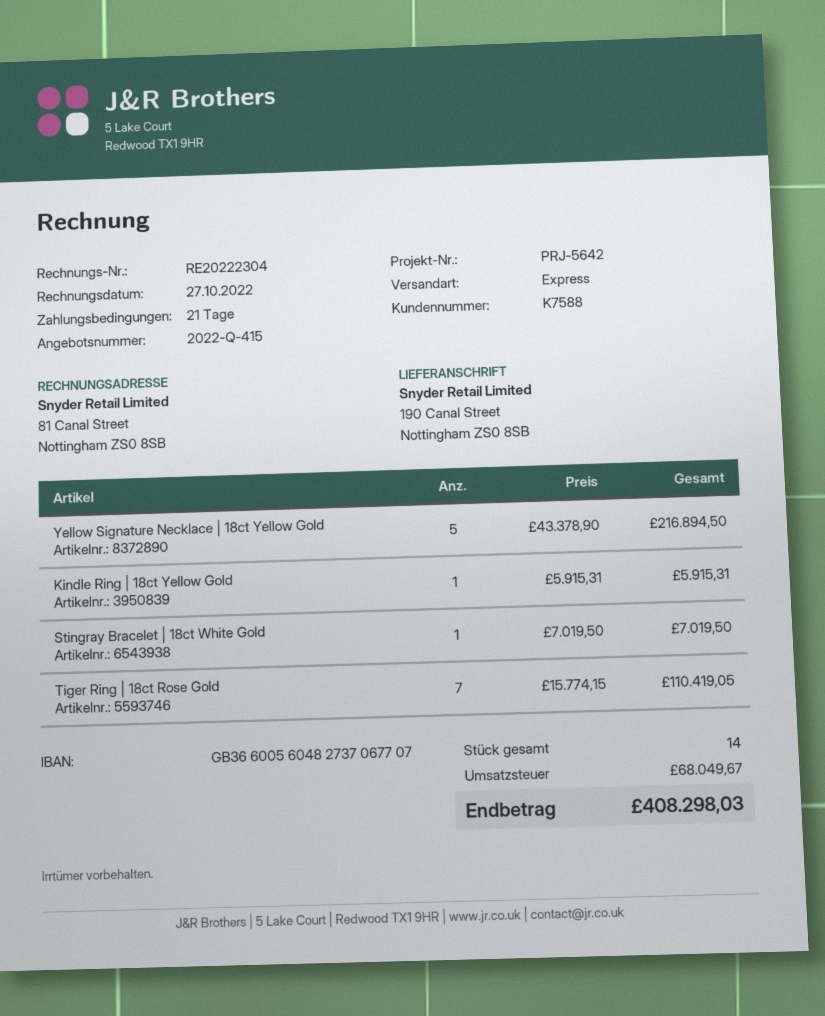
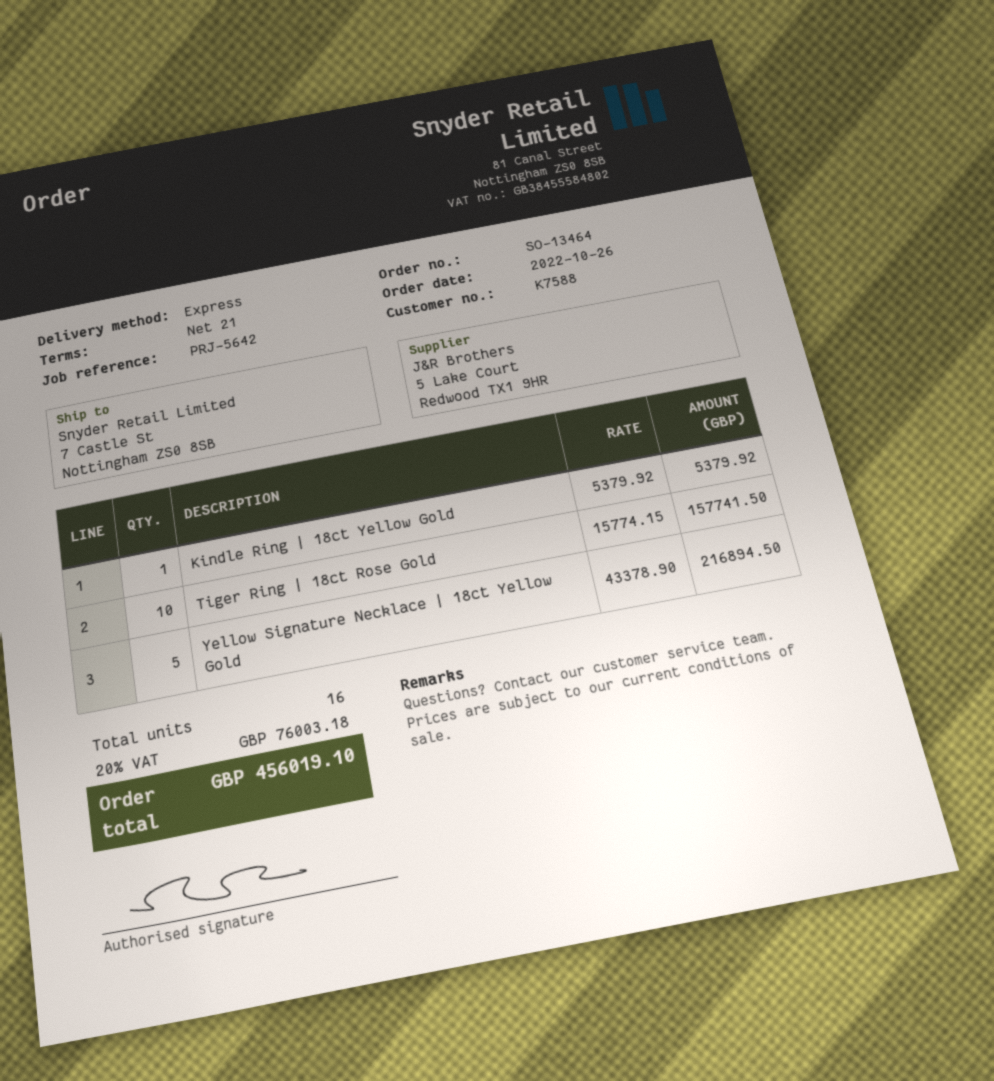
ship to: 190 Canal Street, Nottingham ZS0 8SB -> 7 Castle St, Nottingham ZS0 8SB
Kindle Ring | 18ct Yellow Gold: 1 x 5915.31 = 5915.31 -> 1 x 5379.92 = 5379.92
Stingray Bracelet | 18ct White Gold: 1 x 7019.50 = 7019.50 -> none
Tiger Ring | 18ct Rose Gold: 7 x 15774.15 = 110419.05 -> 10 x 15774.15 = 157741.50
total quantity: 14 -> 16
tax: 68049.67 -> 76003.18
total: 408298.03 -> 456019.10

